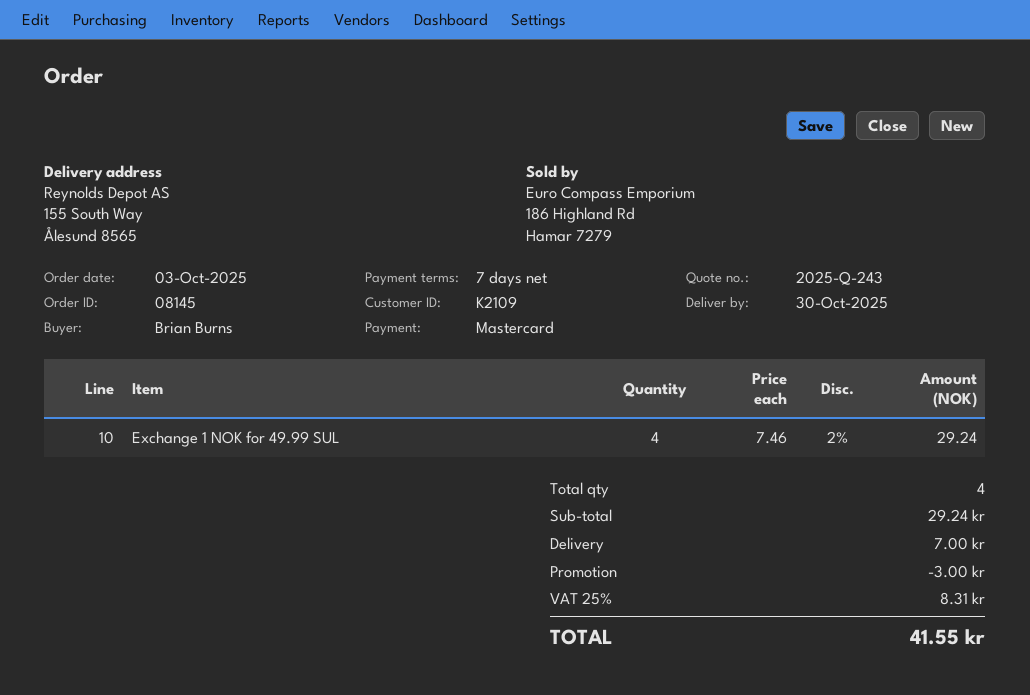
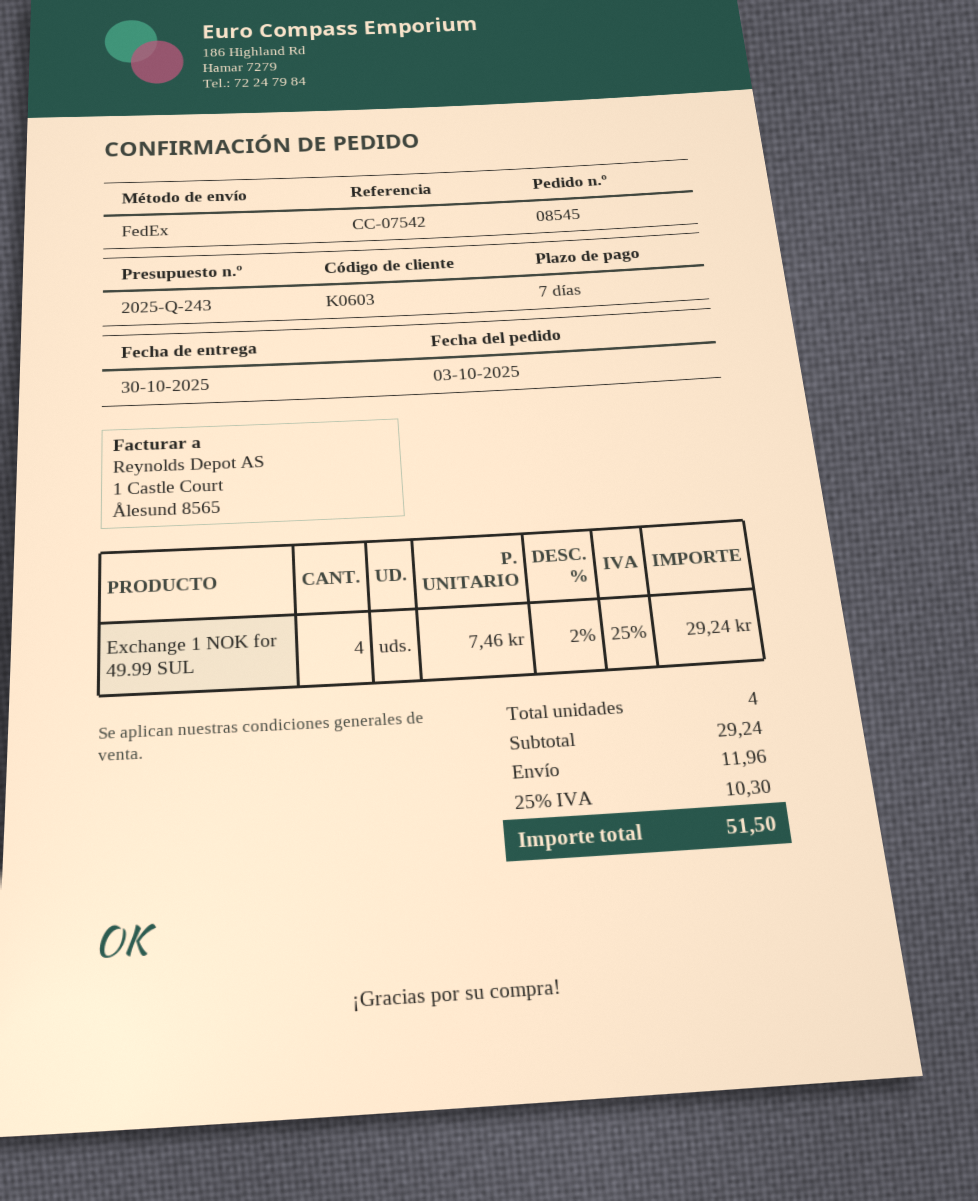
order number: 08145 -> 08545
customer number: K2109 -> K0603
discount: 3.00 -> none
shipping: 7.00 -> 11.96
tax: 25% = 8.31 -> 25% = 10.30
total: 41.55 -> 51.50

